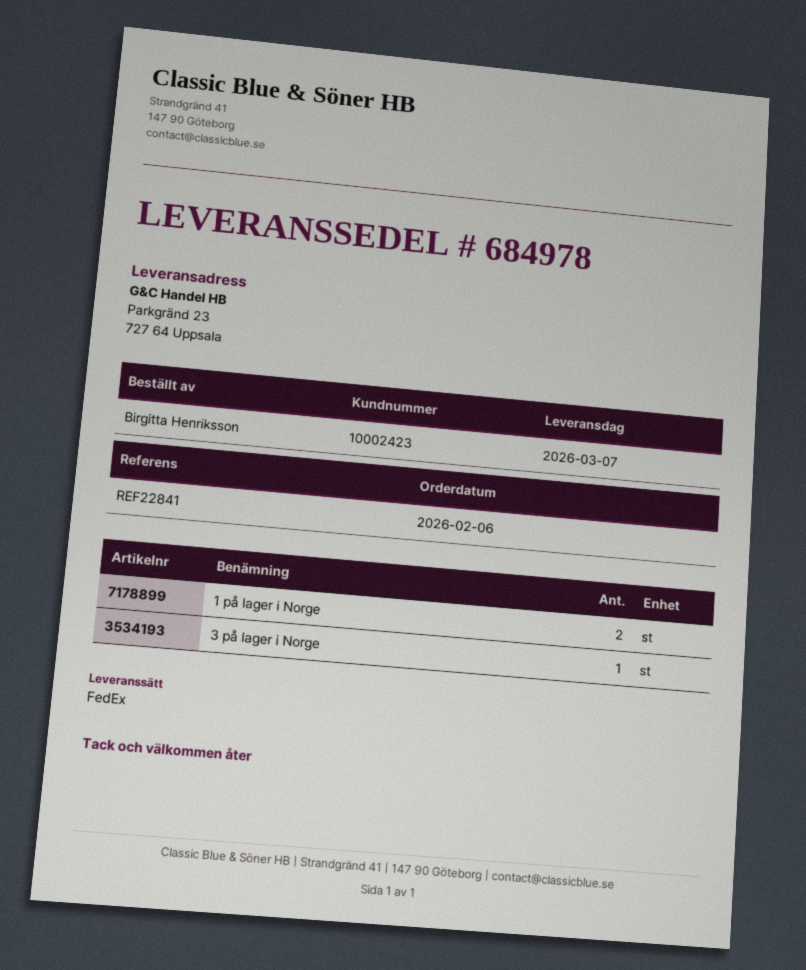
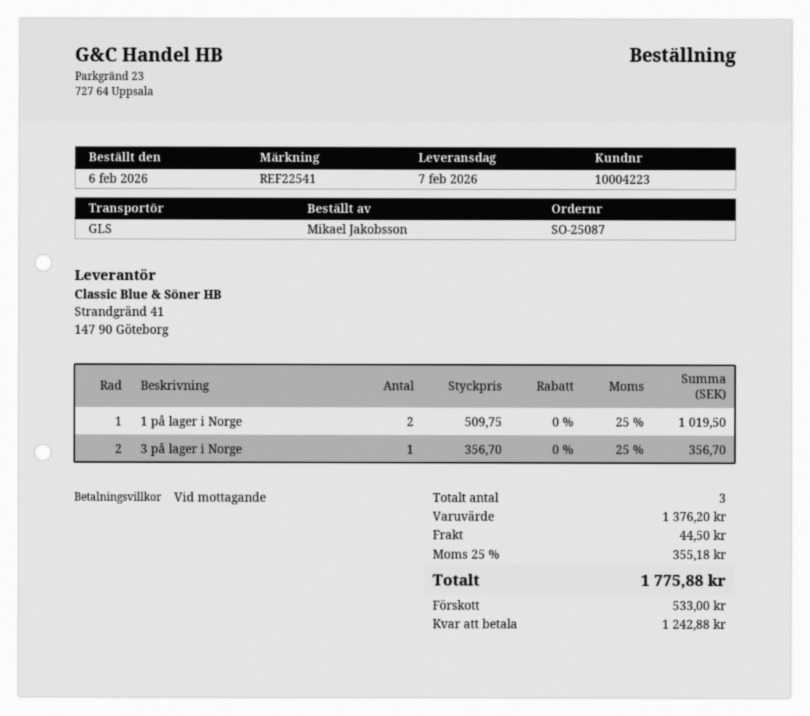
delivery date: 2026-03-07 -> 2026-02-07
customer number: 10002423 -> 10004223
reference: REF22841 -> REF22541
ordered by: Birgitta Henriksson -> Mikael Jakobsson
shipping method: FedEx -> GLS

